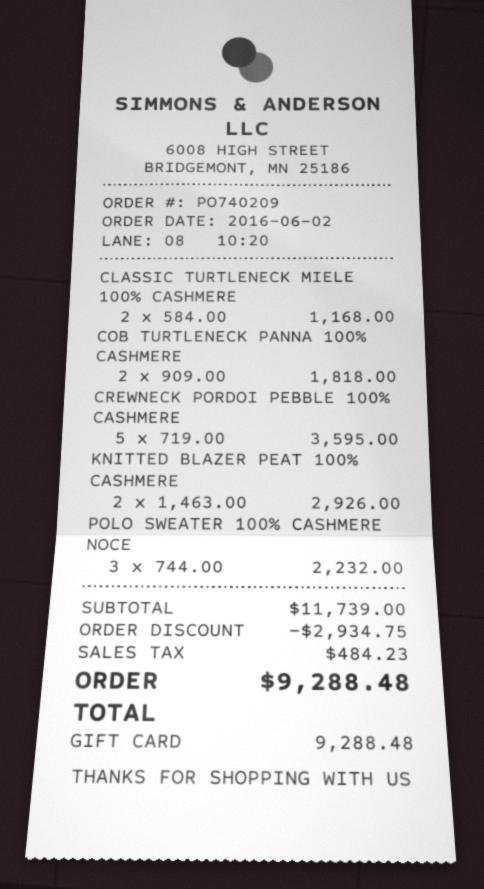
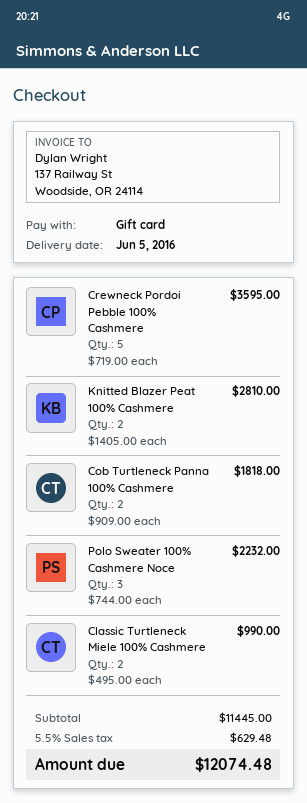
CLASSIC TURTLENECK MIELE 100% CASHMERE: 2 x 584.00 = 1168.00 -> 2 x 495.00 = 990.00
KNITTED BLAZER PEAT 100% CASHMERE: 2 x 1463.00 = 2926.00 -> 2 x 1405.00 = 2810.00
subtotal: 11739.00 -> 11445.00
discount: 2934.75 -> none
tax: 484.23 -> 629.48
total: 9288.48 -> 12074.48

